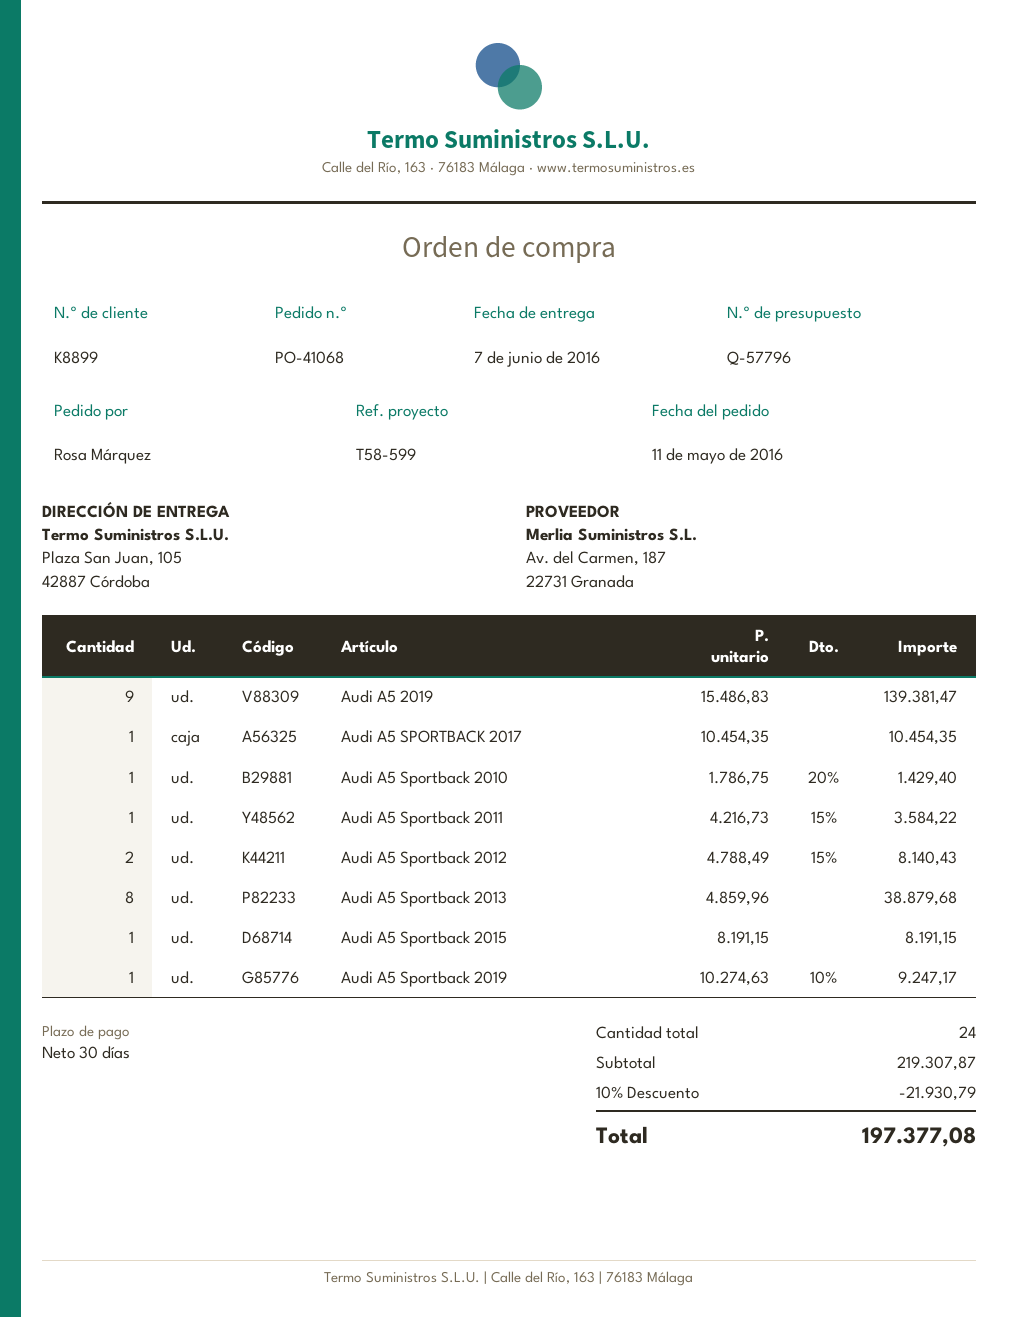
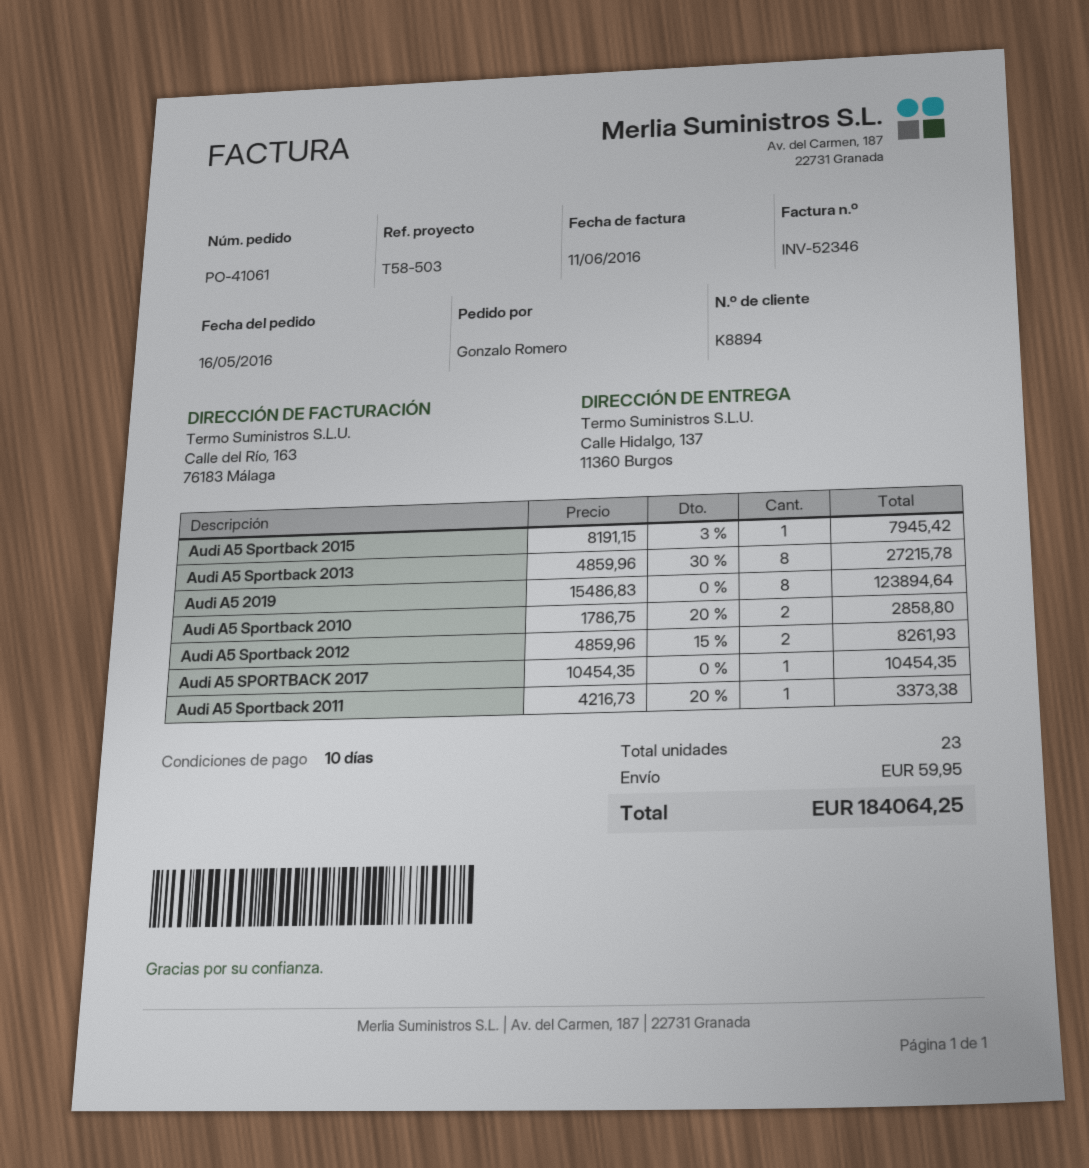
order number: PO-41068 -> PO-41061
order date: 2016-05-11 -> 2016-05-16
payment terms: 30 days -> 10 days
customer number: K8899 -> K8894
reference: T58-599 -> T58-503
ordered by: Rosa Márquez -> Gonzalo Romero
ship to: Plaza San Juan, 105, 42887 Córdoba -> Calle Hidalgo, 137, 11360 Burgos
Audi A5 2019: 9 x 15486.83 = 139381.47 -> 8 x 15486.83 = 123894.64
Audi A5 Sportback 2010: 1 x 1786.75 - 20% = 1429.40 -> 2 x 1786.75 - 20% = 2858.80
Audi A5 Sportback 2011: 1 x 4216.73 - 15% = 3584.22 -> 1 x 4216.73 - 20% = 3373.38
Audi A5 Sportback 2012: 2 x 4788.49 - 15% = 8140.43 -> 2 x 4859.96 - 15% = 8261.93
Audi A5 Sportback 2013: 8 x 4859.96 = 38879.68 -> 8 x 4859.96 - 30% = 27215.78
Audi A5 Sportback 2015: 1 x 8191.15 = 8191.15 -> 1 x 8191.15 - 3% = 7945.42
Audi A5 Sportback 2019: 1 x 10274.63 - 10% = 9247.17 -> none
total quantity: 24 -> 23
discount: 10% = 21930.79 -> none
shipping: none -> 59.95
total: 197377.08 -> 184064.25

